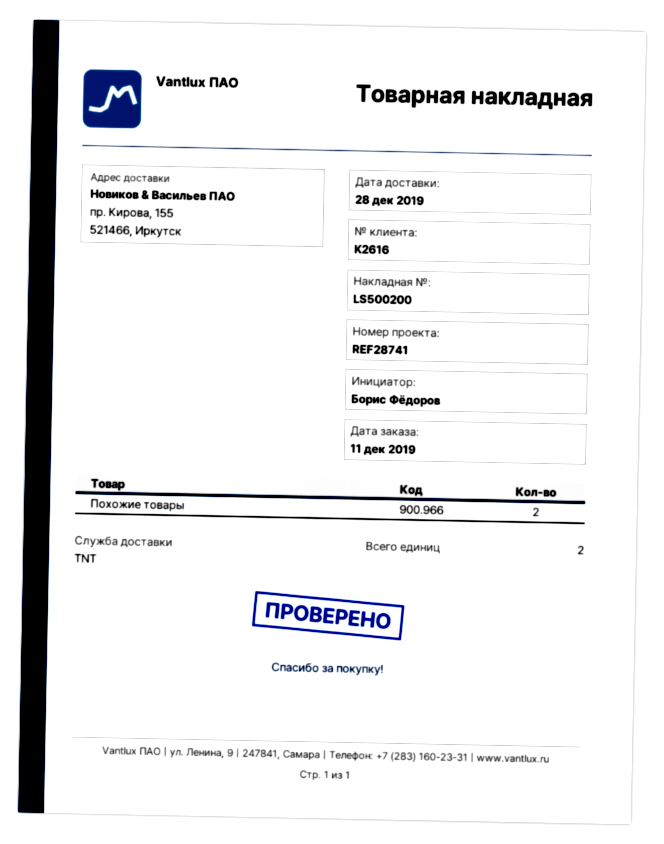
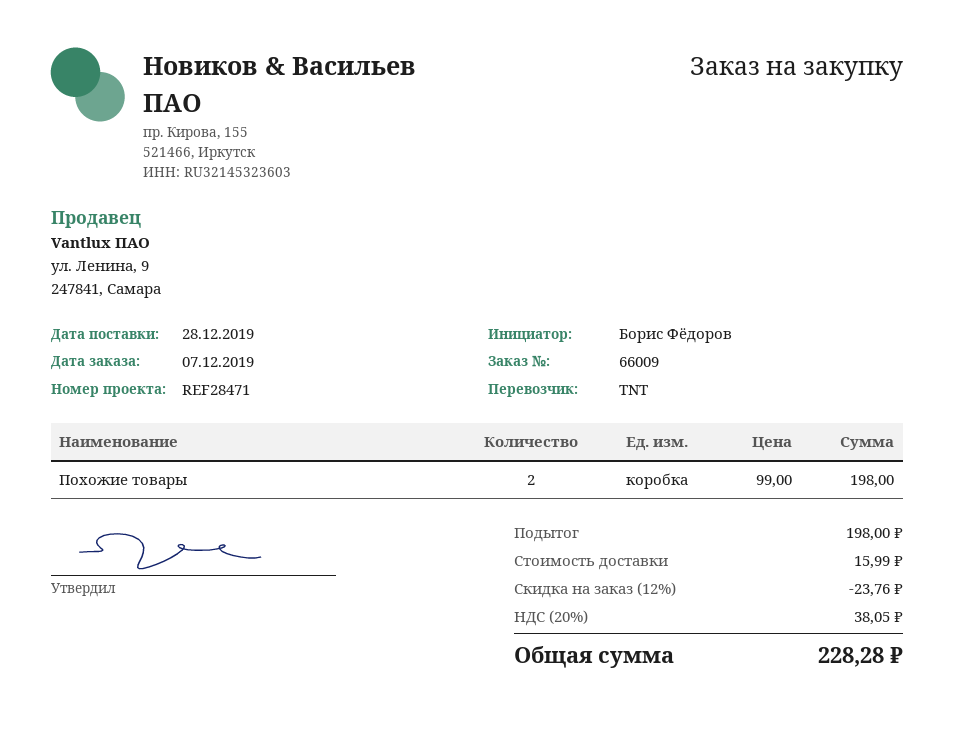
order date: 2019-12-11 -> 2019-12-07
reference: REF28741 -> REF28471

